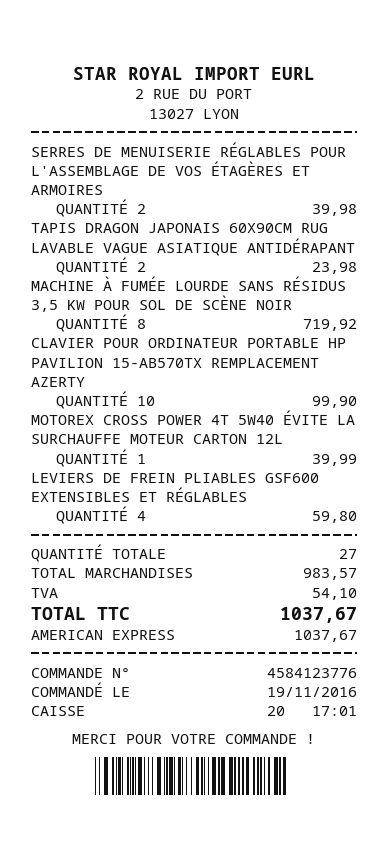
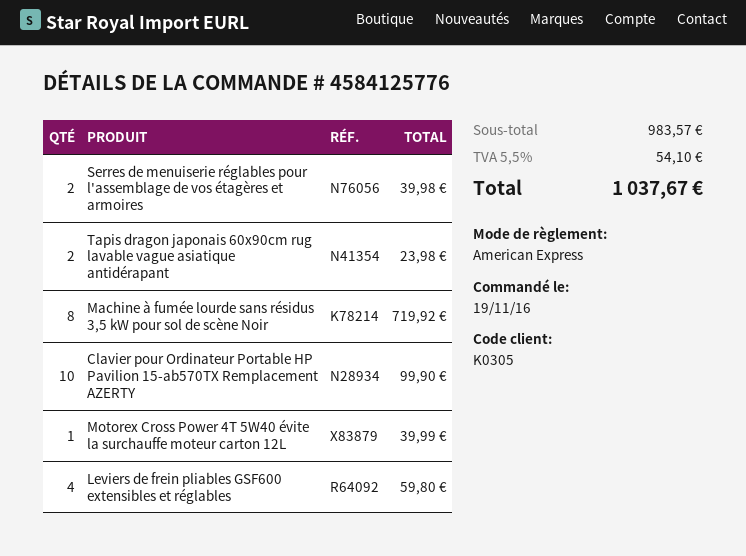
order number: 4584123776 -> 4584125776

